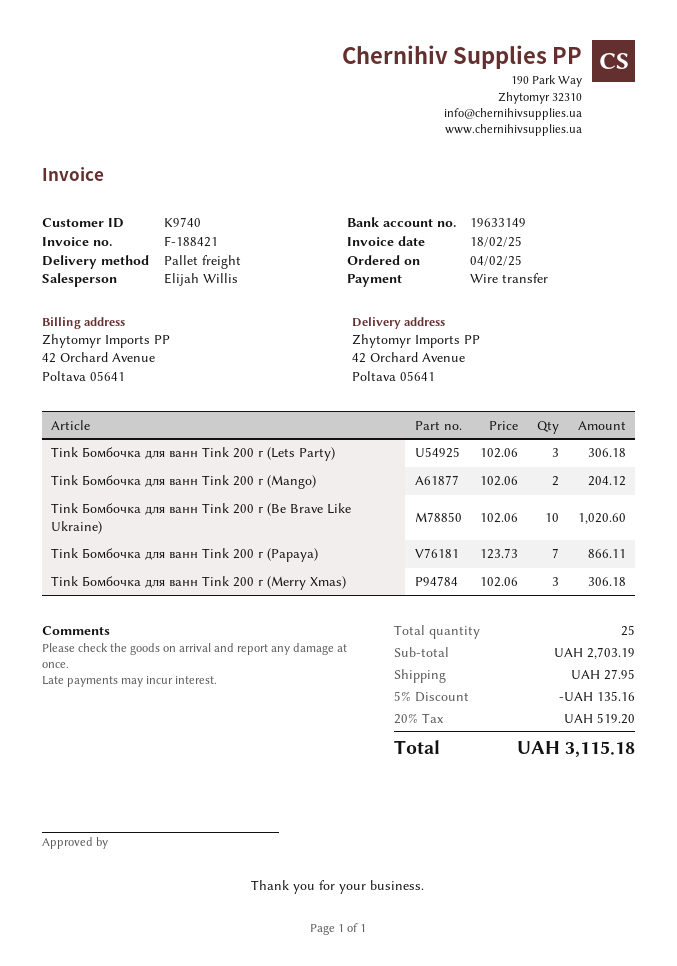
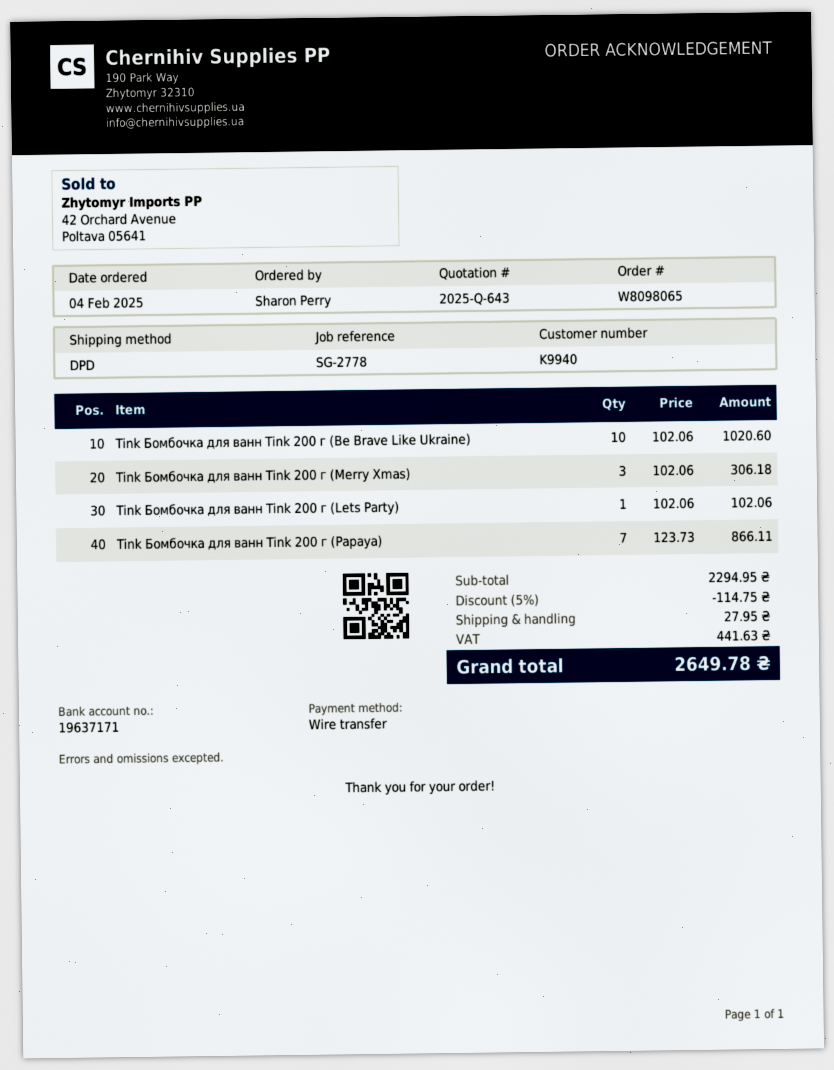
customer number: K9740 -> K9940
bank account: 19633149 -> 19637171
shipping method: pallet freight -> DPD
Tink Бомбочка для ванн Tink 200 г (Lets Party): 3 x 102.06 = 306.18 -> 1 x 102.06 = 102.06
Tink Бомбочка для ванн Tink 200 г (Mango): 2 x 102.06 = 204.12 -> none
subtotal: 2703.19 -> 2294.95
discount: 5% = 135.16 -> 5% = 114.75
tax: 519.20 -> 441.63
total: 3115.18 -> 2649.78

